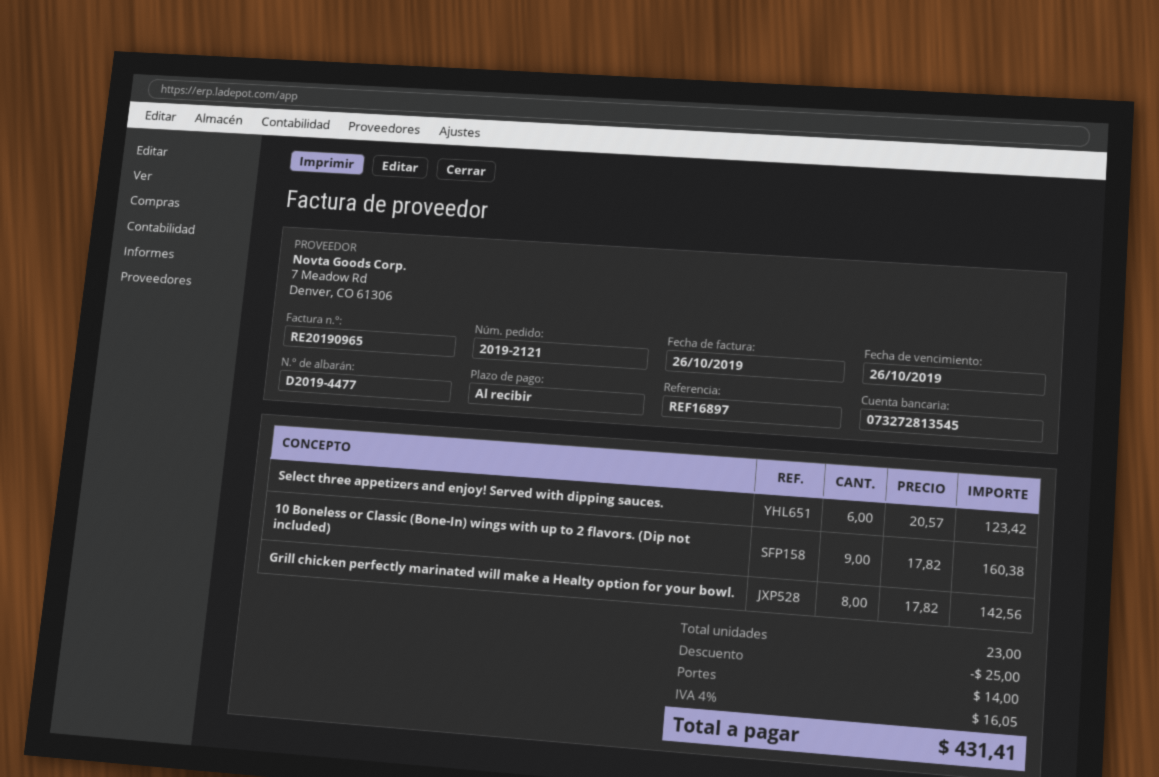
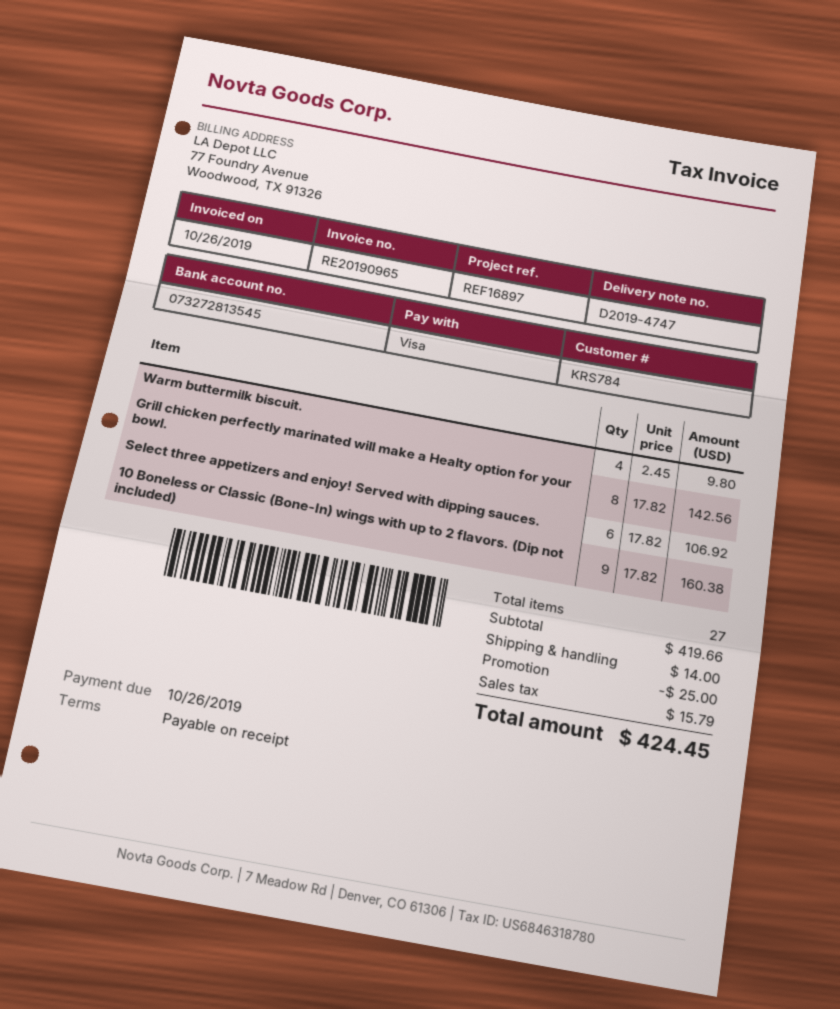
delivery note number: D2019-4477 -> D2019-4747
Select three appetizers and enjoy! Served with dipping sauces.: 6 x 20.57 = 123.42 -> 6 x 17.82 = 106.92
Warm buttermilk biscuit.: none -> 4 x 2.45 = 9.80
total quantity: 23 -> 27
tax: 16.05 -> 15.79
total: 431.41 -> 424.45

